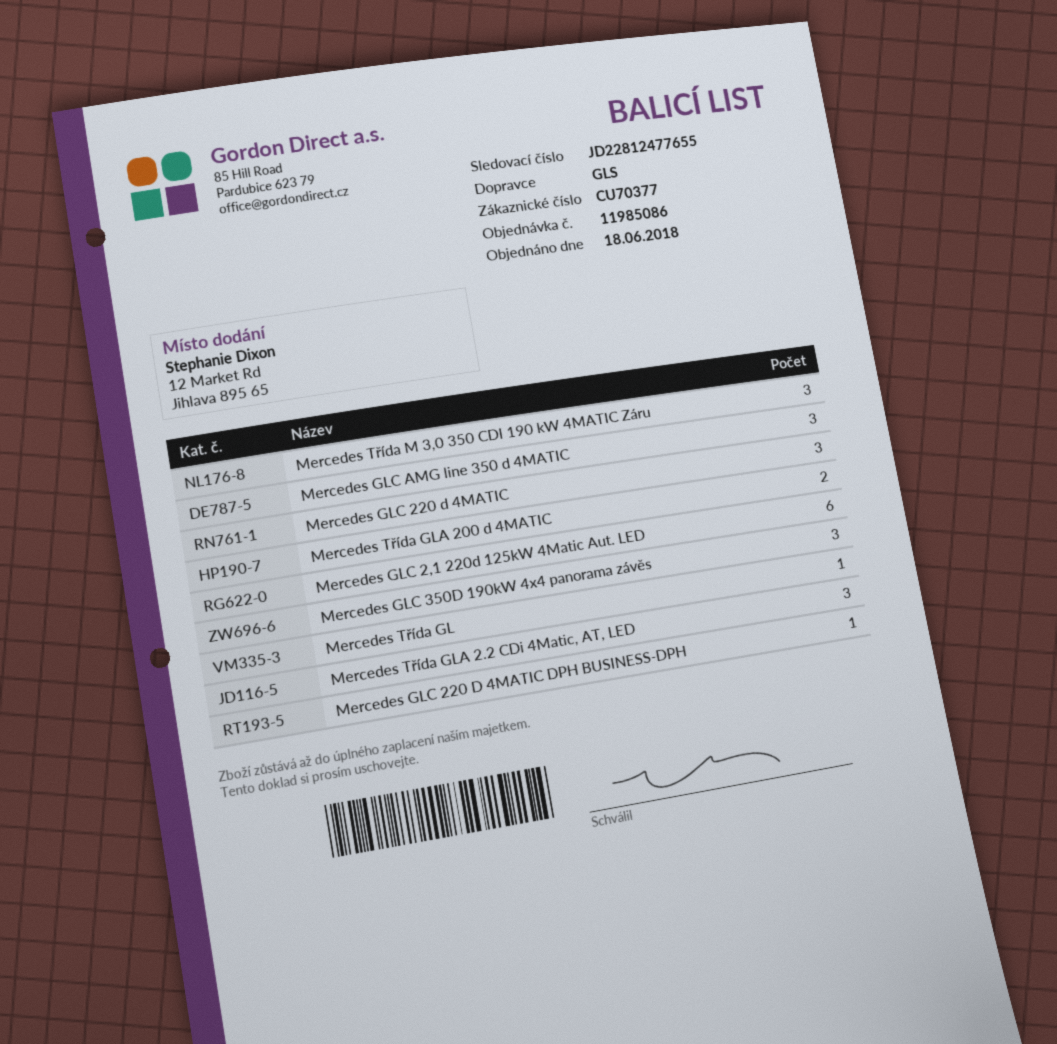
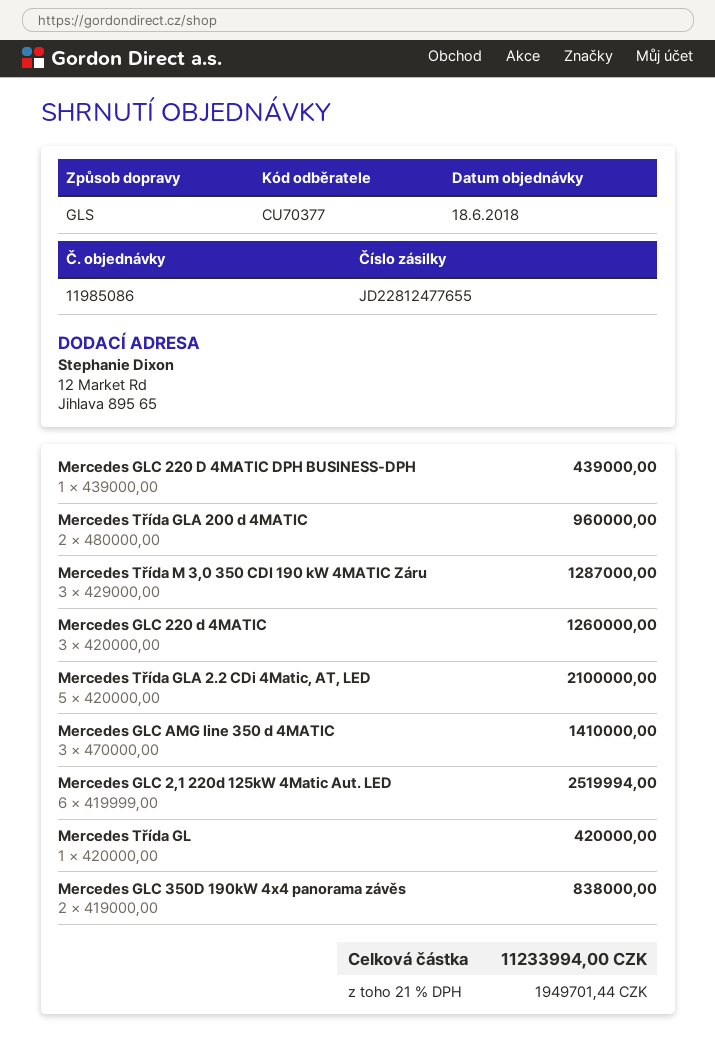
Mercedes GLC 350D 190kW 4x4 panorama závěs: 3 -> 2
Mercedes Třída GLA 2.2 CDi 4Matic, AT, LED: 3 -> 5

